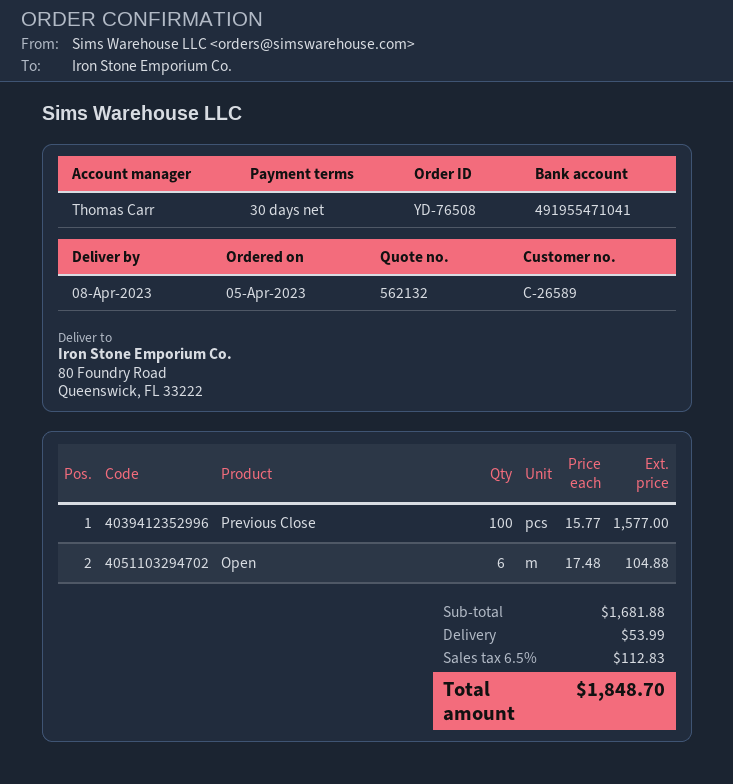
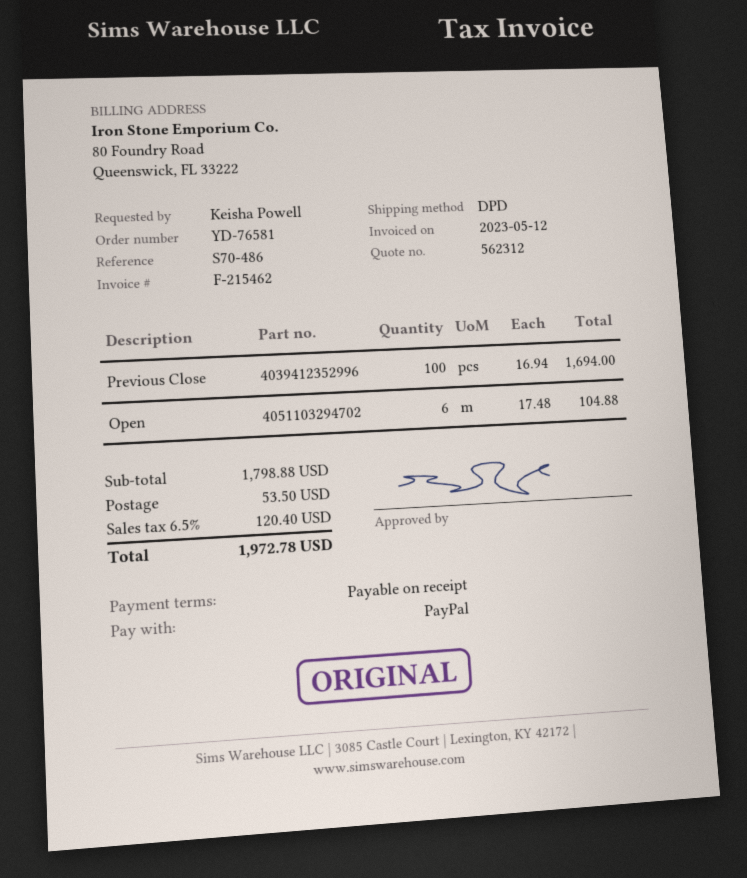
quote number: 562132 -> 562312
order number: YD-76508 -> YD-76581
payment terms: 30 days -> on receipt
Previous Close: 100 x 15.77 = 1577.00 -> 100 x 16.94 = 1694.00
subtotal: 1681.88 -> 1798.88
shipping: 53.99 -> 53.50
tax: 6.5% = 112.83 -> 6.5% = 120.40
total: 1848.70 -> 1972.78

